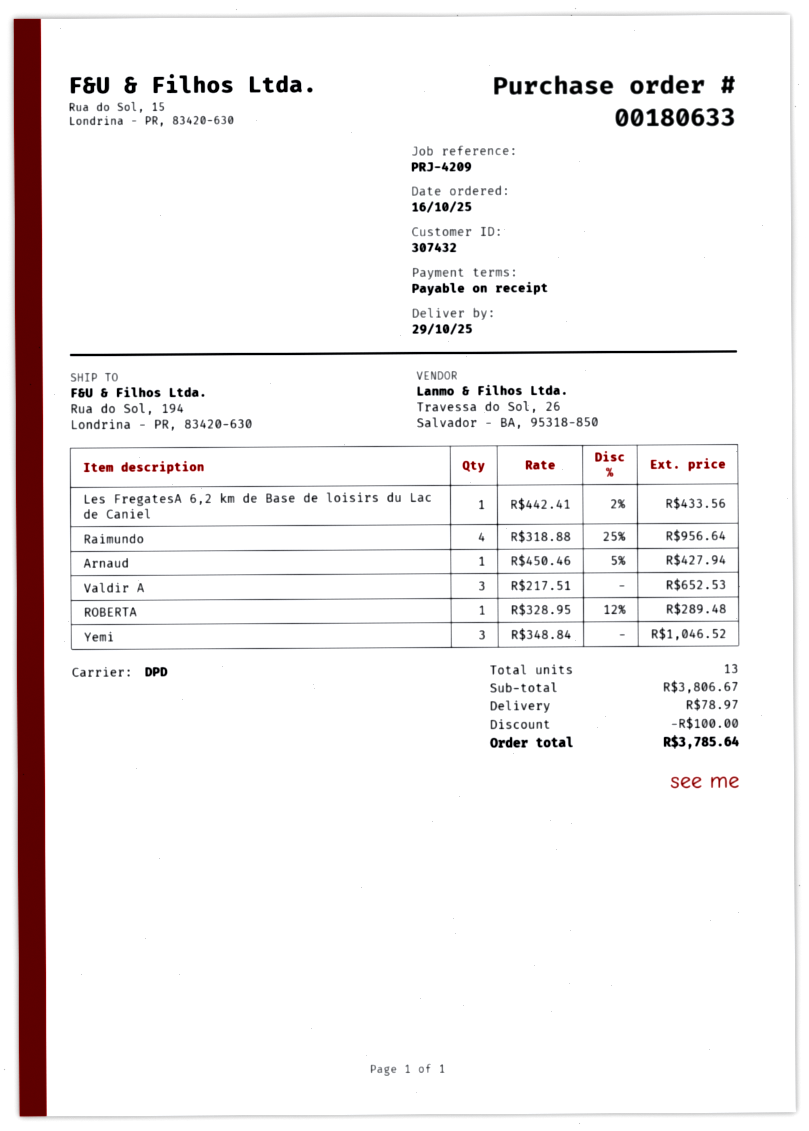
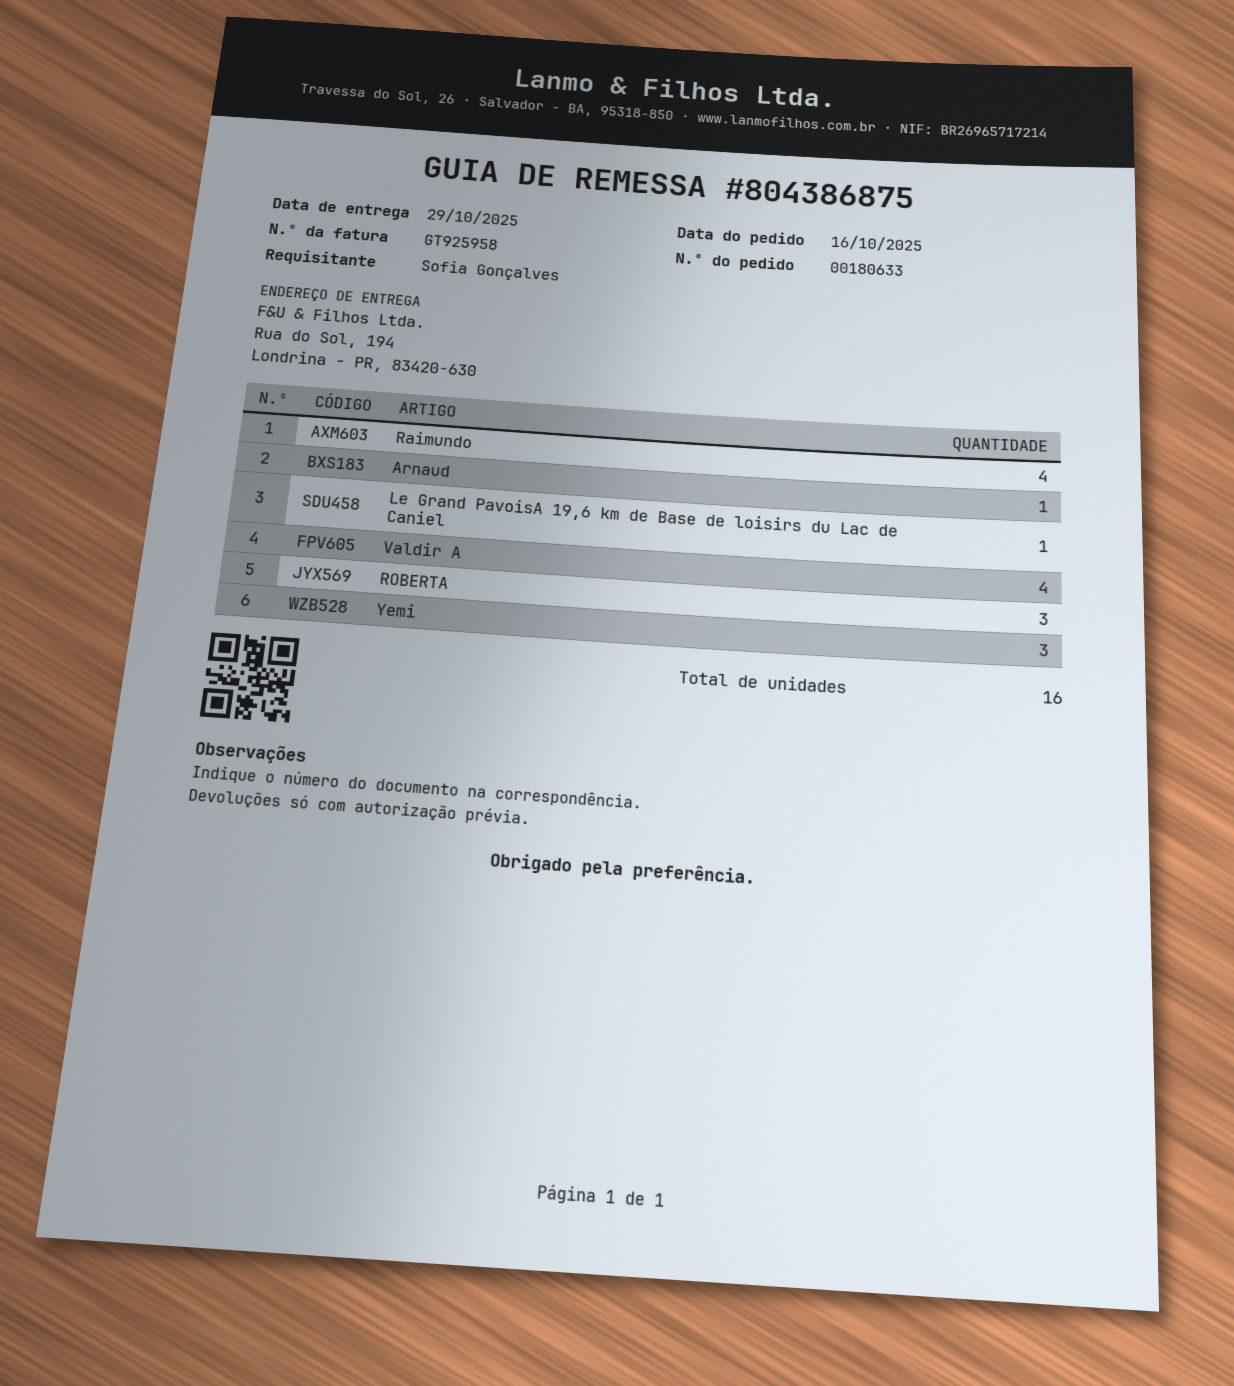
Les FregatesA 6,2 km de Base de loisirs du Lac de Caniel: 1 -> none
Valdir A: 3 -> 4
ROBERTA: 1 -> 3
Le Grand PavoisA 19,6 km de Base de loisirs du Lac de Caniel: none -> 1
total quantity: 13 -> 16

